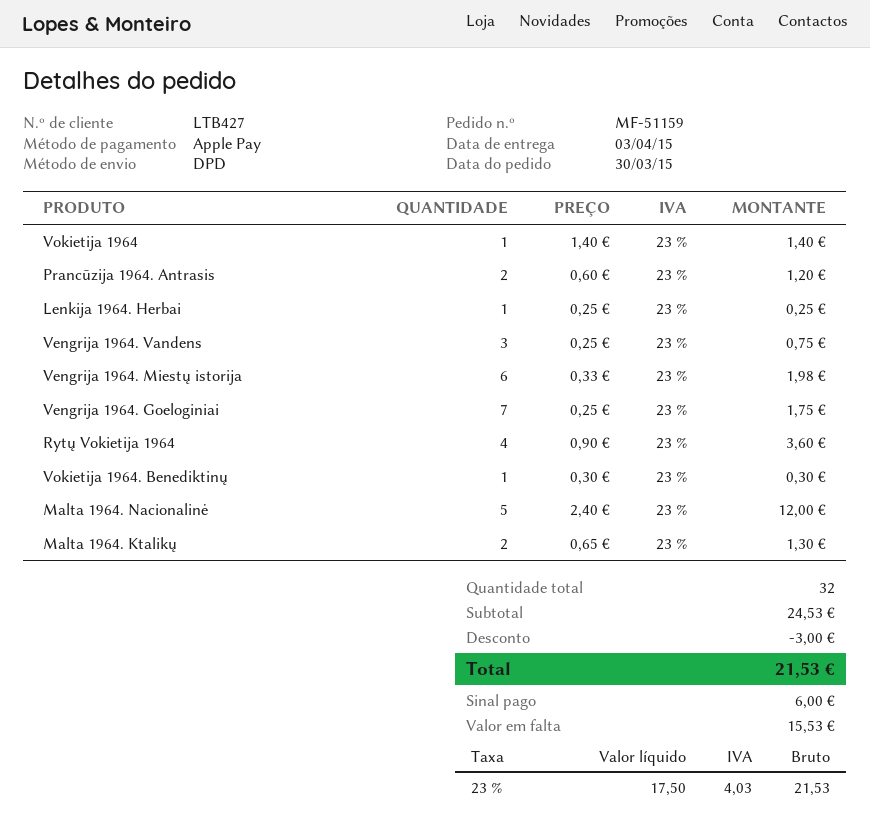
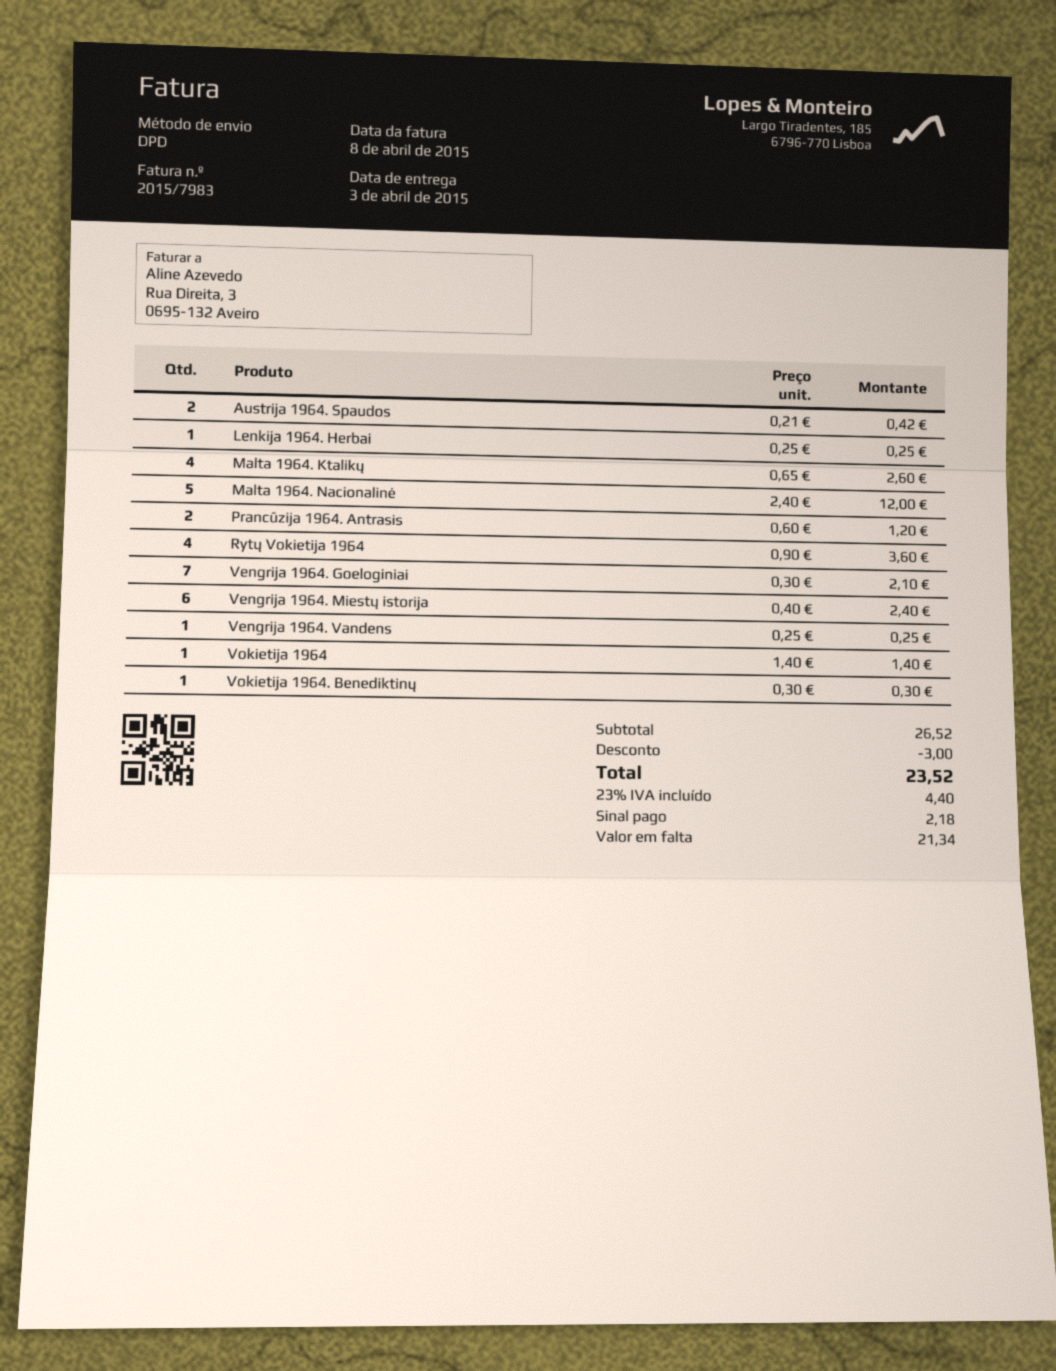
Vengrija 1964. Vandens: 3 x 0.25 = 0.75 -> 1 x 0.25 = 0.25
Vengrija 1964. Miestų istorija: 6 x 0.33 = 1.98 -> 6 x 0.40 = 2.40
Vengrija 1964. Goeloginiai: 7 x 0.25 = 1.75 -> 7 x 0.30 = 2.10
Malta 1964. Ktalikų: 2 x 0.65 = 1.30 -> 4 x 0.65 = 2.60
Austrija 1964. Spaudos: none -> 2 x 0.21 = 0.42
subtotal: 24.53 -> 26.52
tax: 23% = 4.03 -> 23% = 4.40
total: 21.53 -> 23.52
deposit: 6.00 -> 2.18
balance: 15.53 -> 21.34

